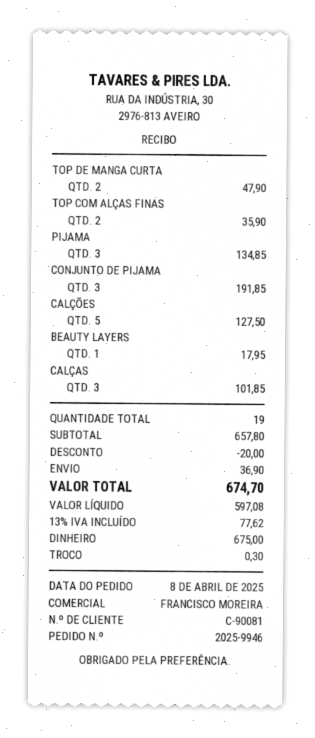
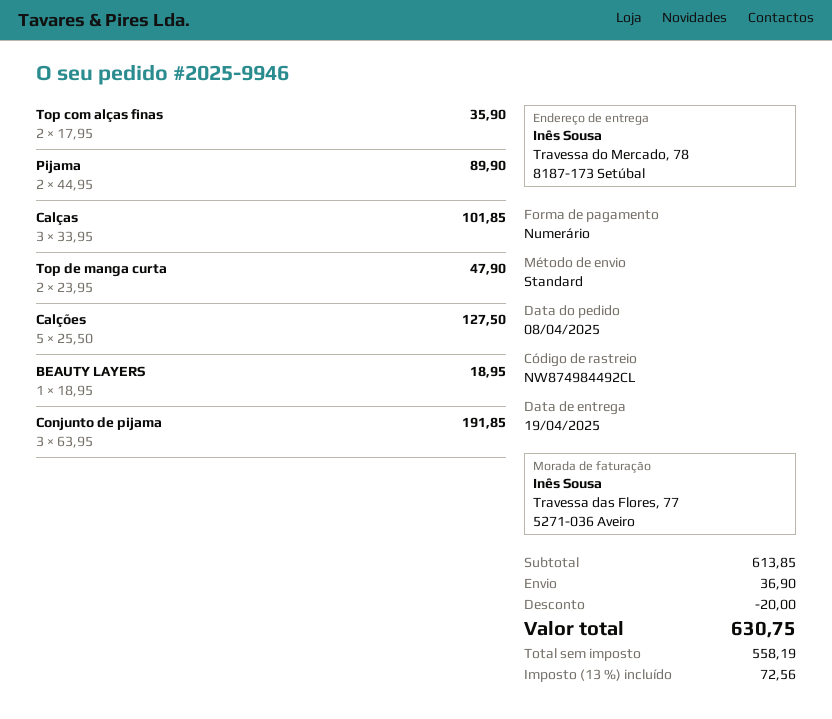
PIJAMA: 3 for 134.85 -> 2 for 89.90
BEAUTY LAYERS: 1 for 17.95 -> 1 for 18.95
subtotal: 657.80 -> 613.85
net: 597.08 -> 558.19
tax: 13% = 77.62 -> 13% = 72.56
total: 674.70 -> 630.75

